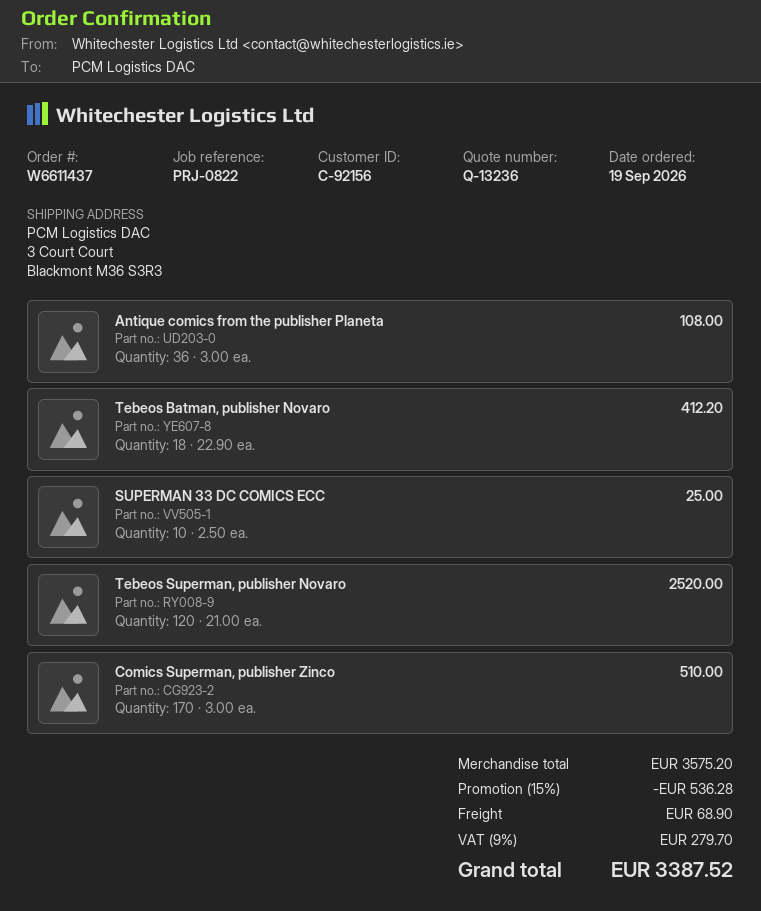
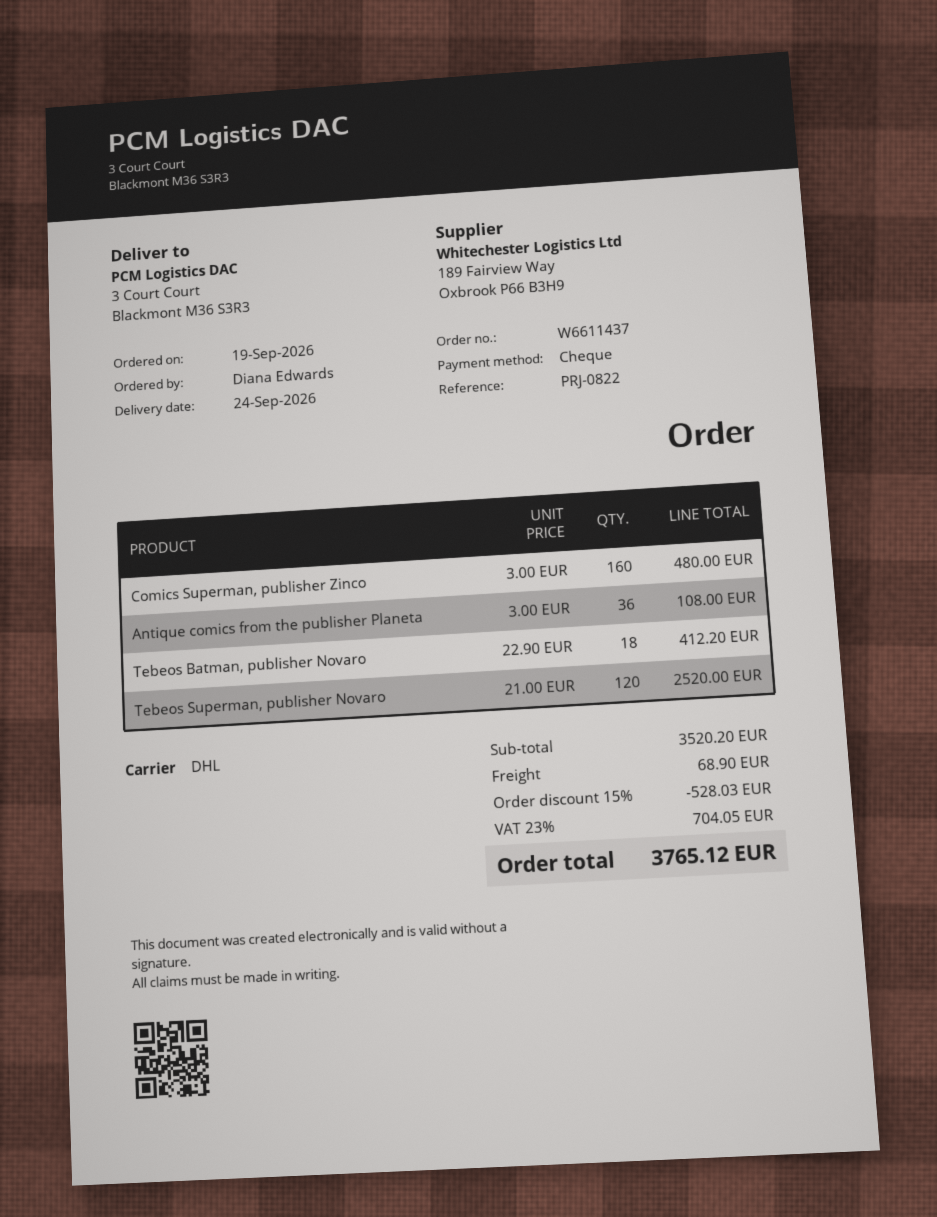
SUPERMAN 33 DC COMICS ECC: 10 x 2.50 = 25.00 -> none
Comics Superman, publisher Zinco: 170 x 3.00 = 510.00 -> 160 x 3.00 = 480.00
subtotal: 3575.20 -> 3520.20
discount: 15% = 536.28 -> 15% = 528.03
tax: 9% = 279.70 -> 23% = 704.05
total: 3387.52 -> 3765.12

